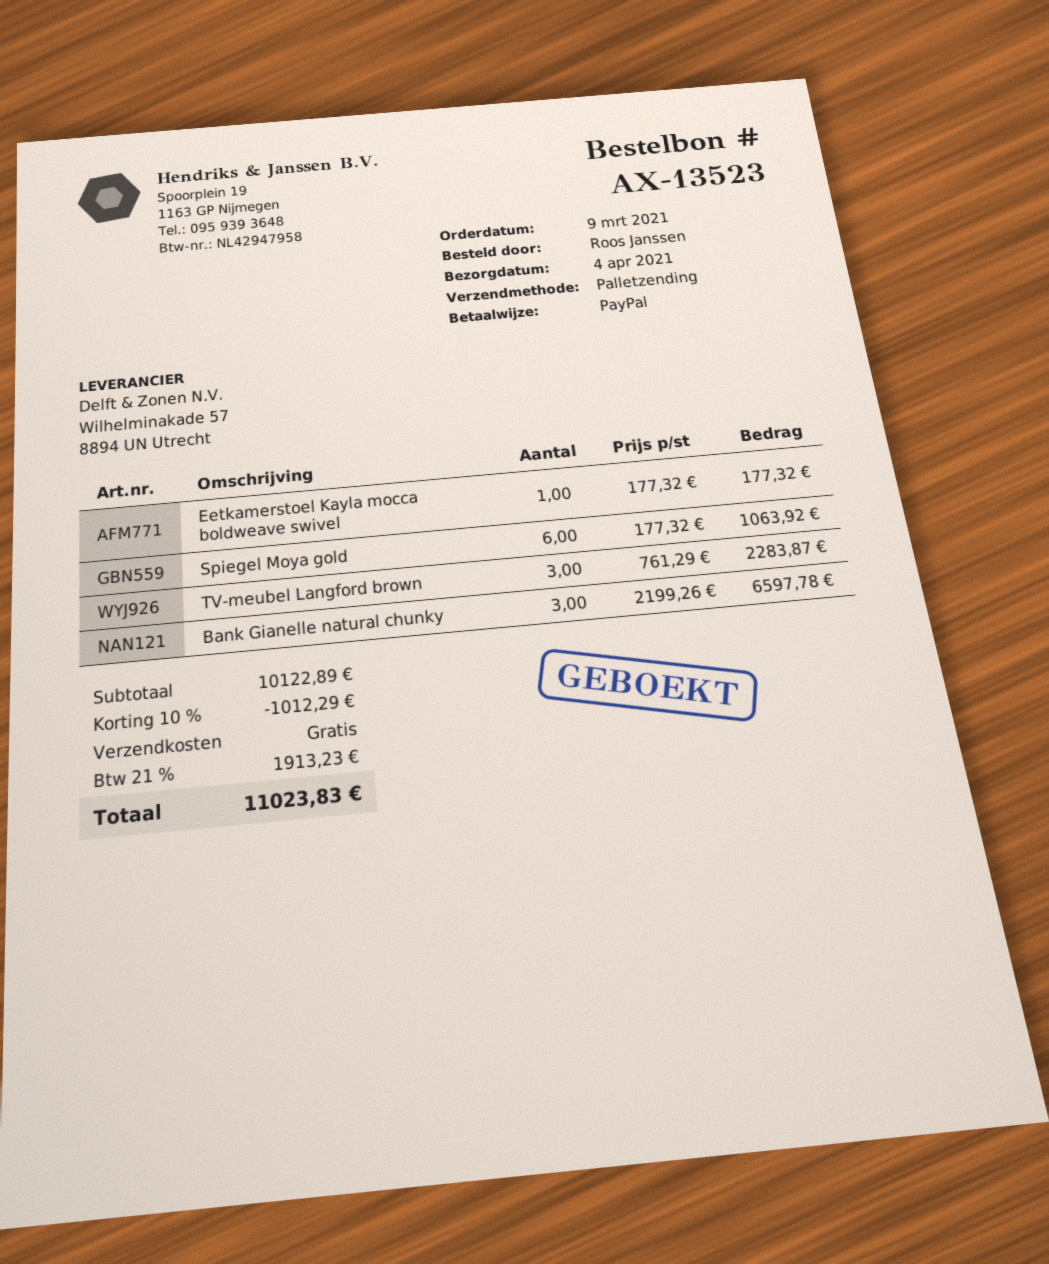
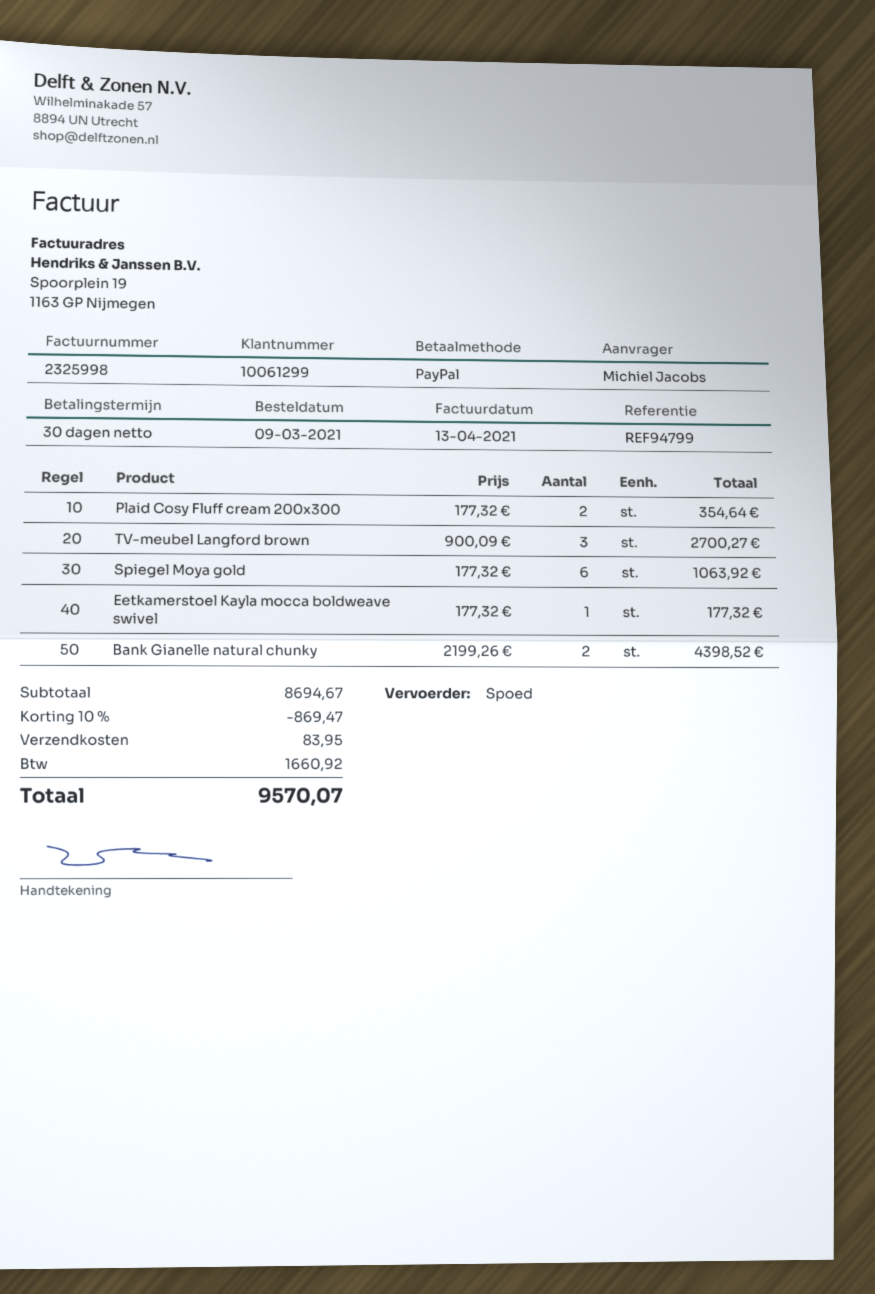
ordered by: Roos Janssen -> Michiel Jacobs
shipping method: pallet freight -> express
TV-meubel Langford brown: 3 x 761.29 = 2283.87 -> 3 x 900.09 = 2700.27
Bank Gianelle natural chunky: 3 x 2199.26 = 6597.78 -> 2 x 2199.26 = 4398.52
Plaid Cosy Fluff cream 200x300: none -> 2 x 177.32 = 354.64
subtotal: 10122.89 -> 8694.67
discount: 10% = 1012.29 -> 10% = 869.47
shipping: 0.00 -> 83.95
tax: 1913.23 -> 1660.92
total: 11023.83 -> 9570.07

